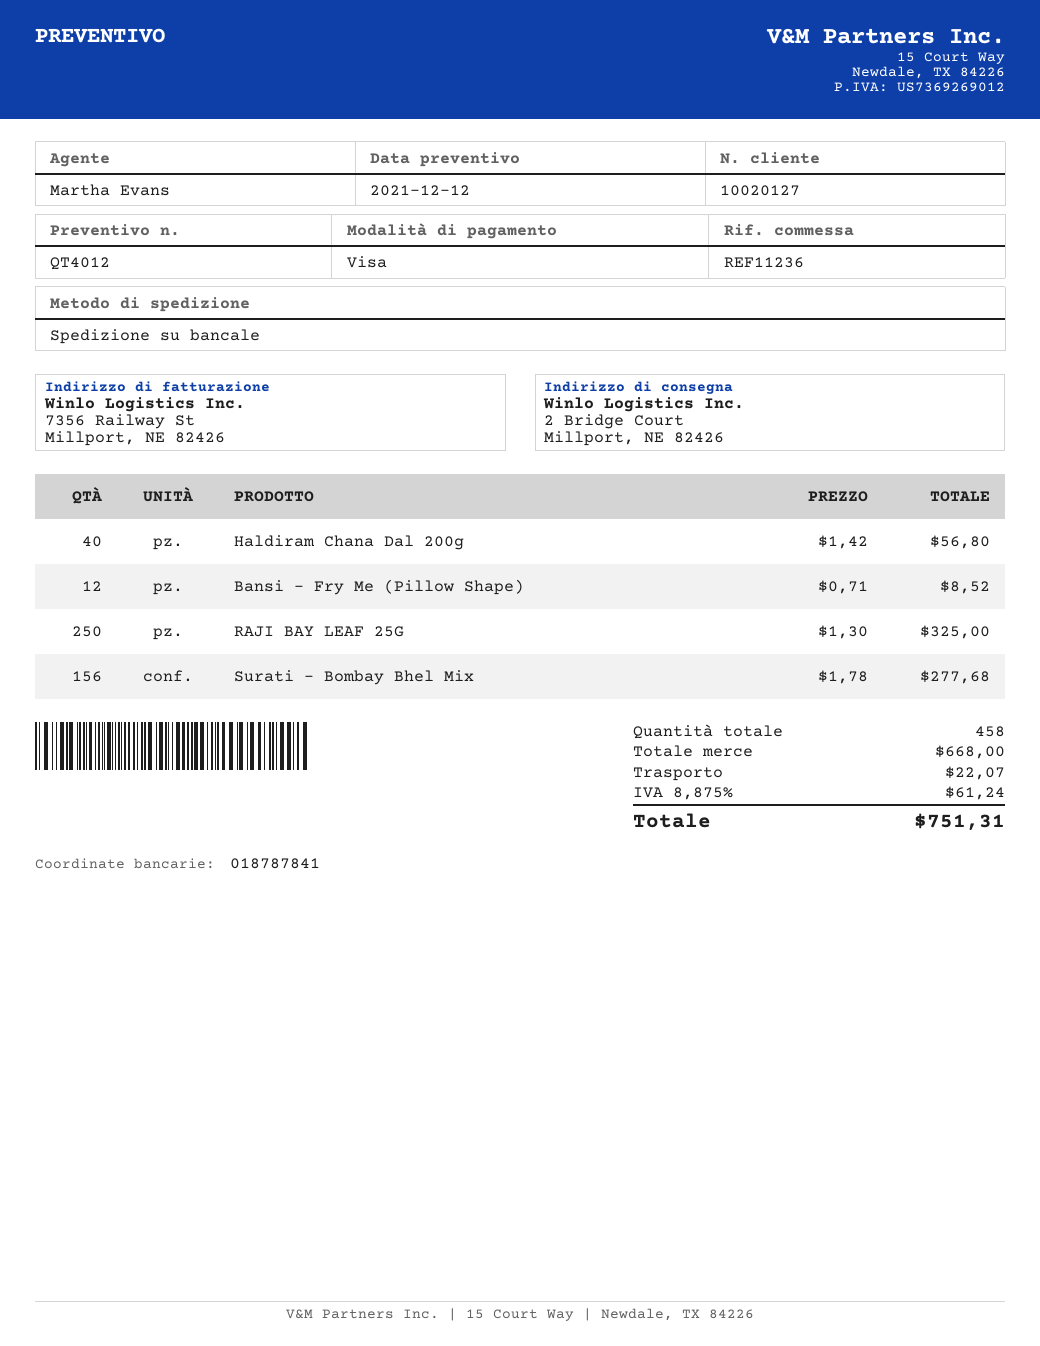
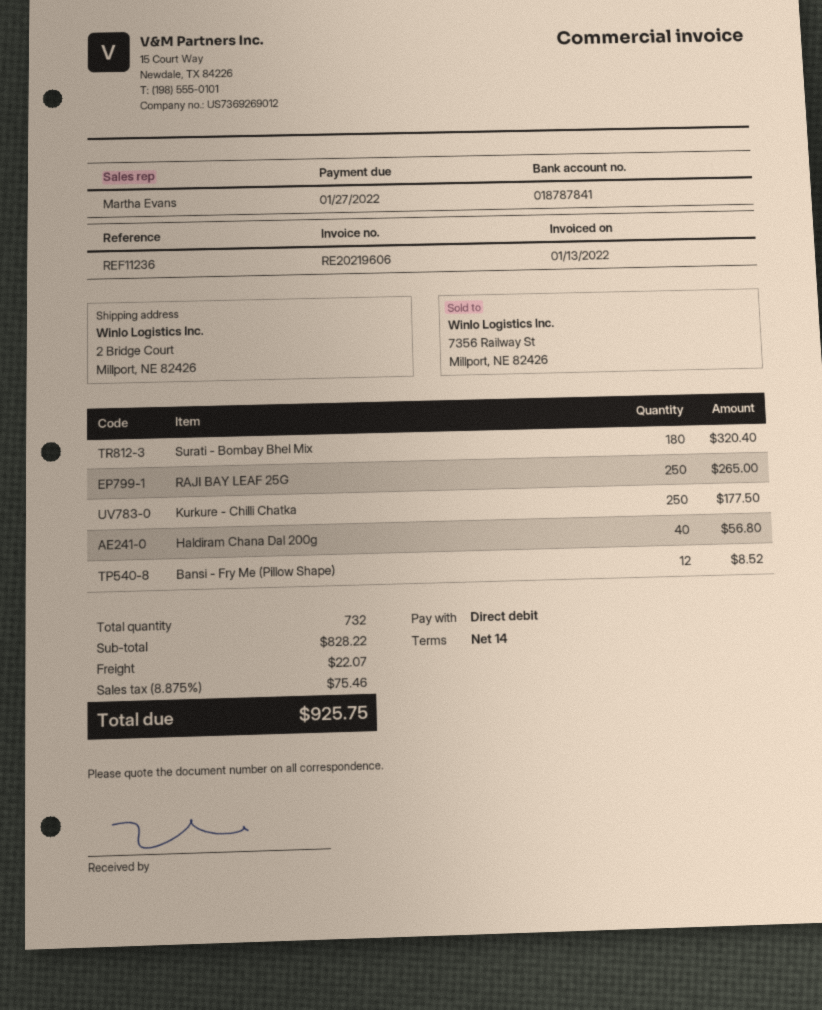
payment method: Visa -> direct debit
RAJI BAY LEAF 25G: 250 for 325.00 -> 250 for 265.00
Surati - Bombay Bhel Mix: 156 for 277.68 -> 180 for 320.40
Kurkure - Chilli Chatka: none -> 250 for 177.50
total quantity: 458 -> 732
subtotal: 668.00 -> 828.22
tax: 8.875% = 61.24 -> 8.875% = 75.46
total: 751.31 -> 925.75

